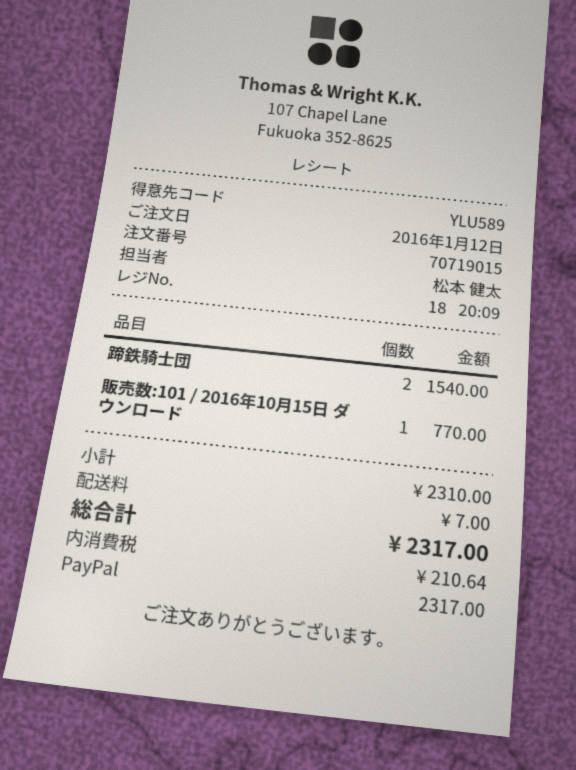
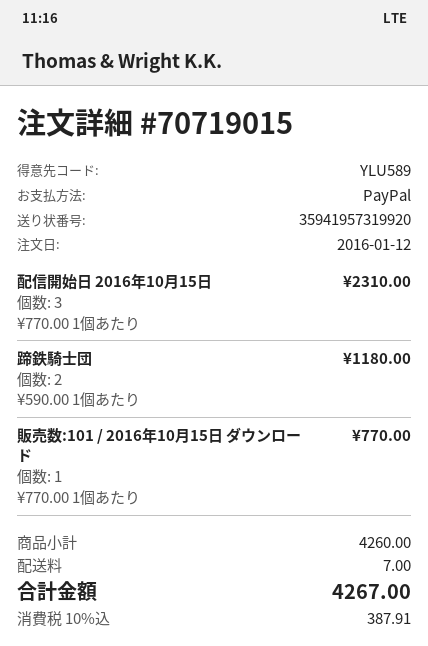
蹄鉄騎士団: 2 for 1540.00 -> 2 for 1180.00
配信開始日 2016年10月15日: none -> 3 for 2310.00
subtotal: 2310.00 -> 4260.00
tax: 210.64 -> 387.91
total: 2317.00 -> 4267.00

